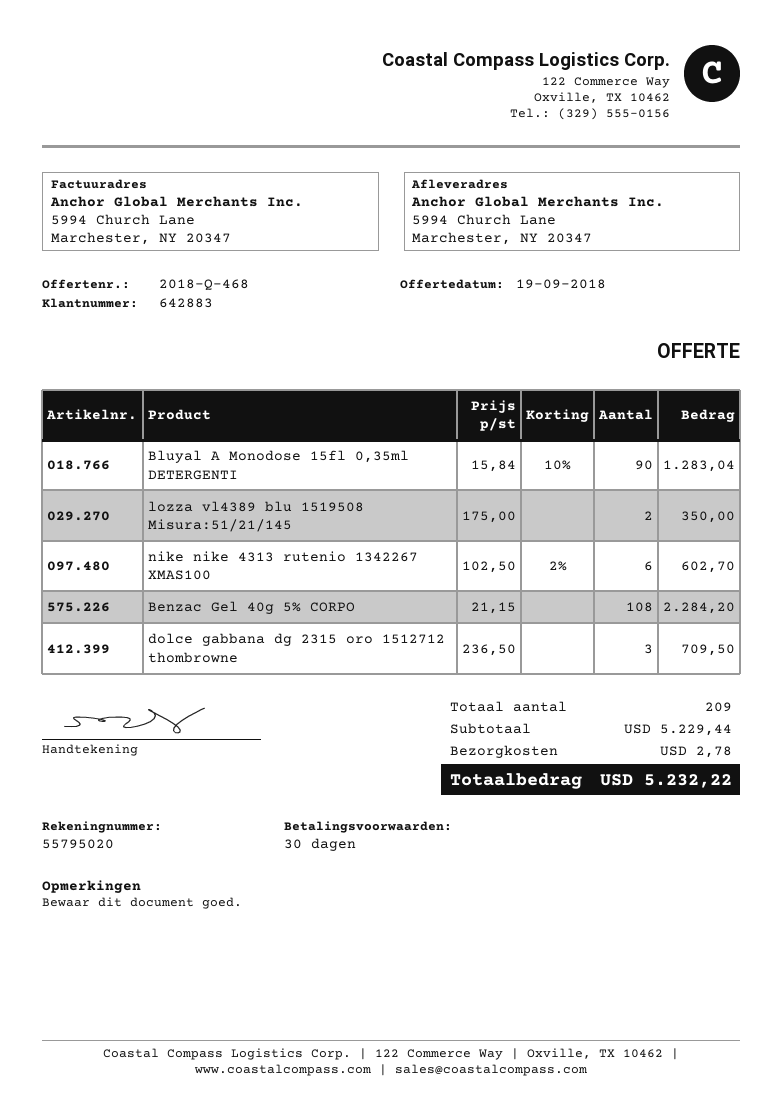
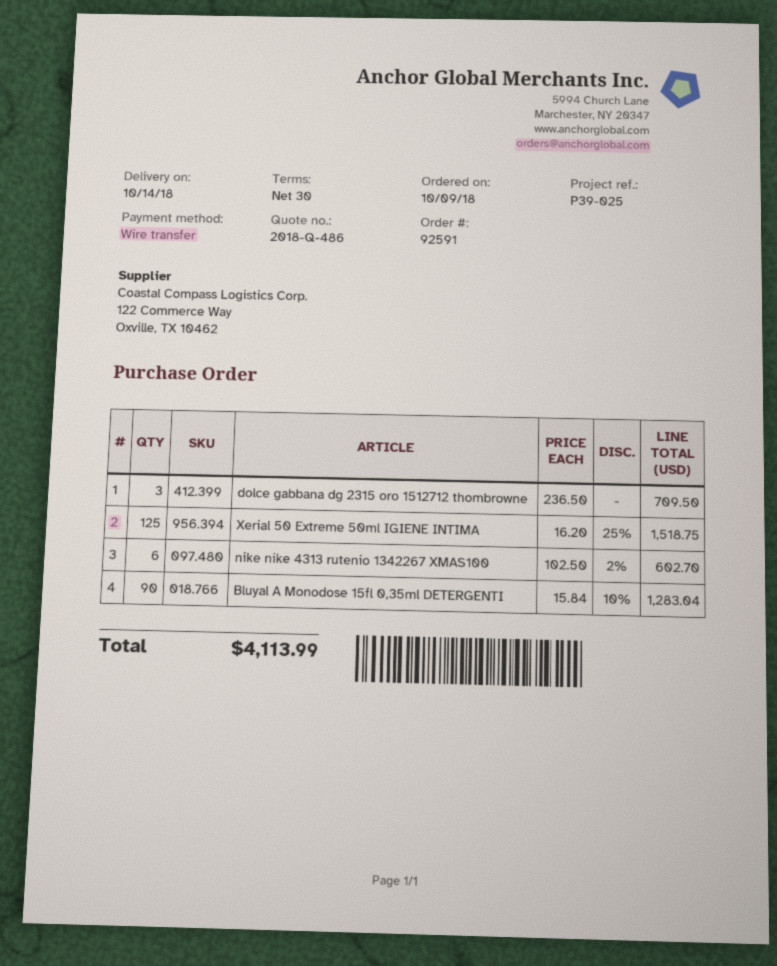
quote number: 2018-Q-468 -> 2018-Q-486
lozza vl4389 blu 1519508 Misura:51/21/145: 2 x 175.00 = 350.00 -> none
Benzac Gel 40g 5% CORPO: 108 x 21.15 = 2284.20 -> none
Xerial 50 Extreme 50ml IGIENE INTIMA: none -> 125 x 16.20 - 25% = 1518.75
shipping: 2.78 -> none
total: 5232.22 -> 4113.99

